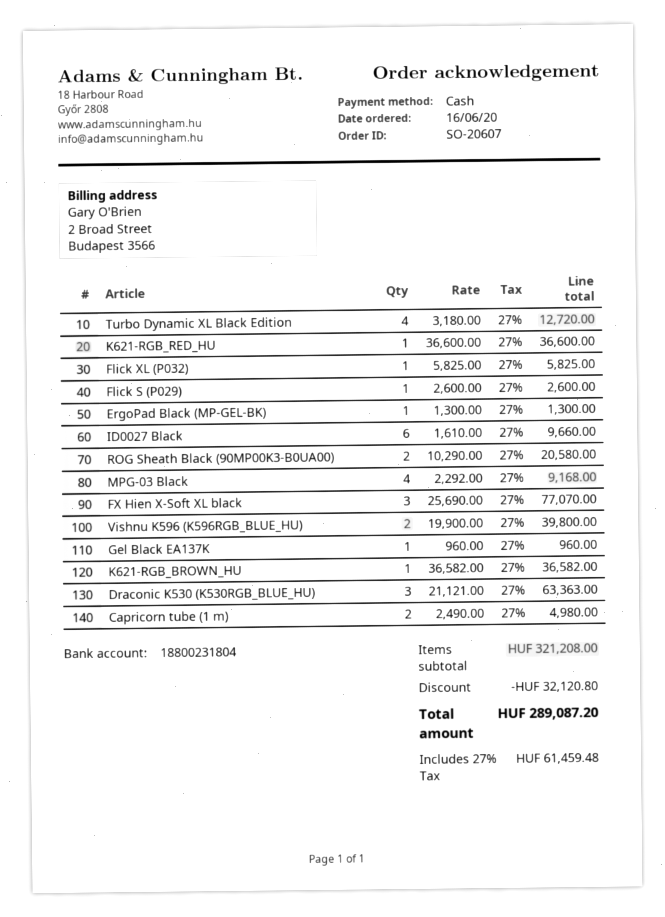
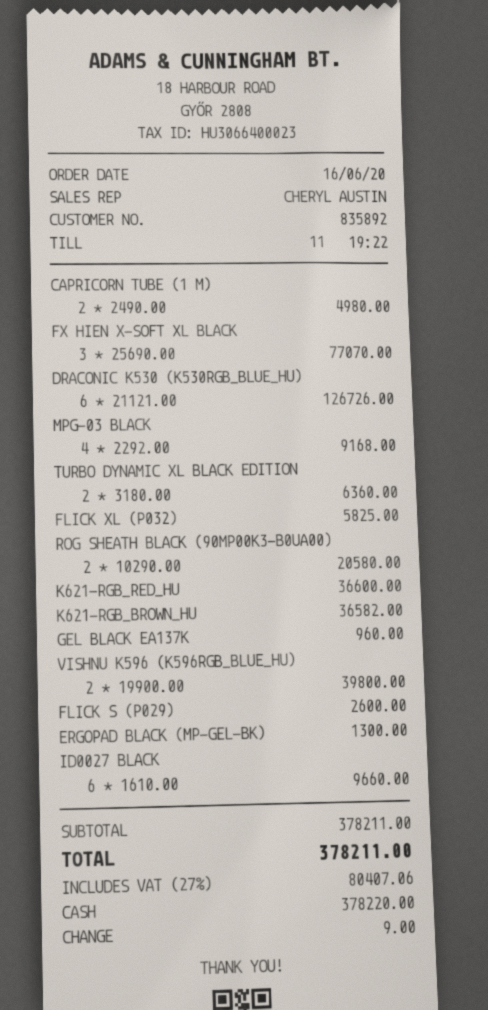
Turbo Dynamic XL Black Edition: 4 x 3180.00 = 12720.00 -> 2 x 3180.00 = 6360.00
Draconic K530 (K530RGB_BLUE_HU): 3 x 21121.00 = 63363.00 -> 6 x 21121.00 = 126726.00
subtotal: 321208.00 -> 378211.00
discount: 32120.80 -> none
tax: 27% = 61459.48 -> 27% = 80407.06
total: 289087.20 -> 378211.00

